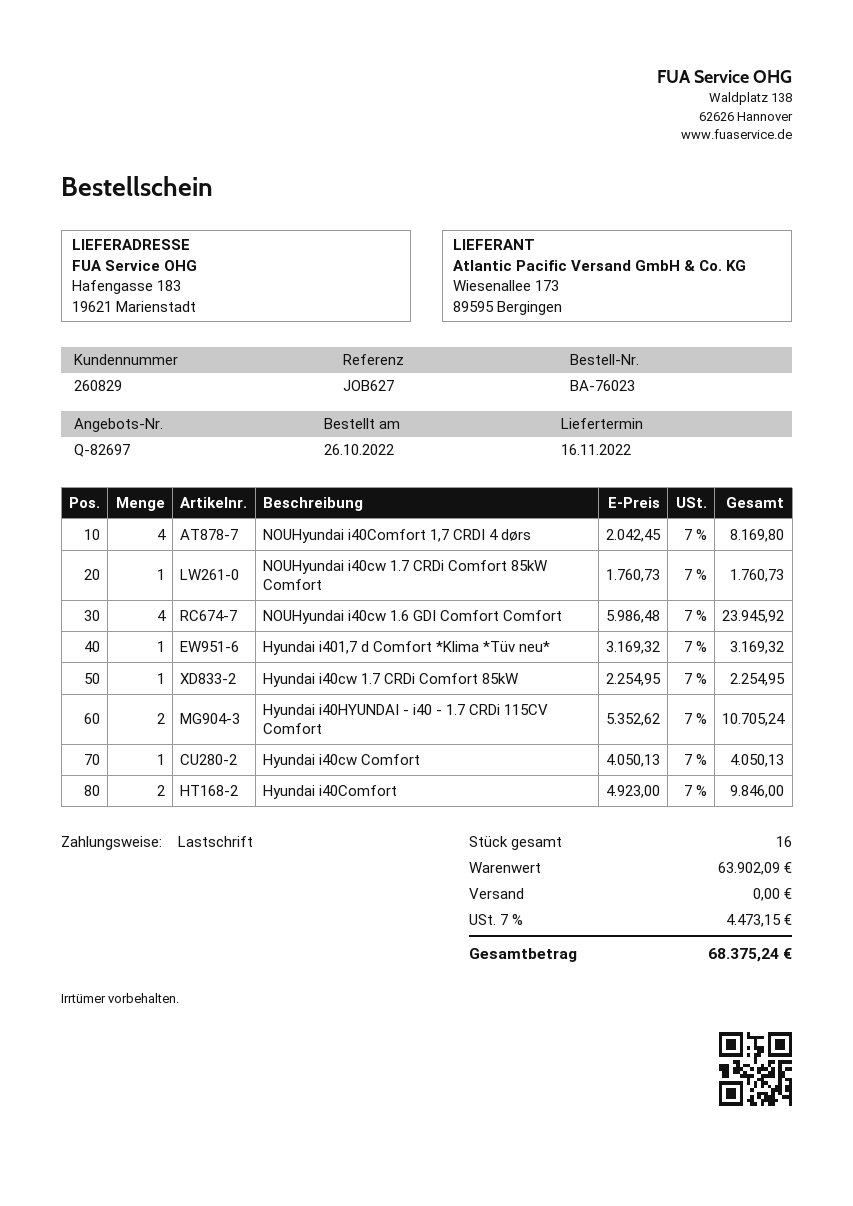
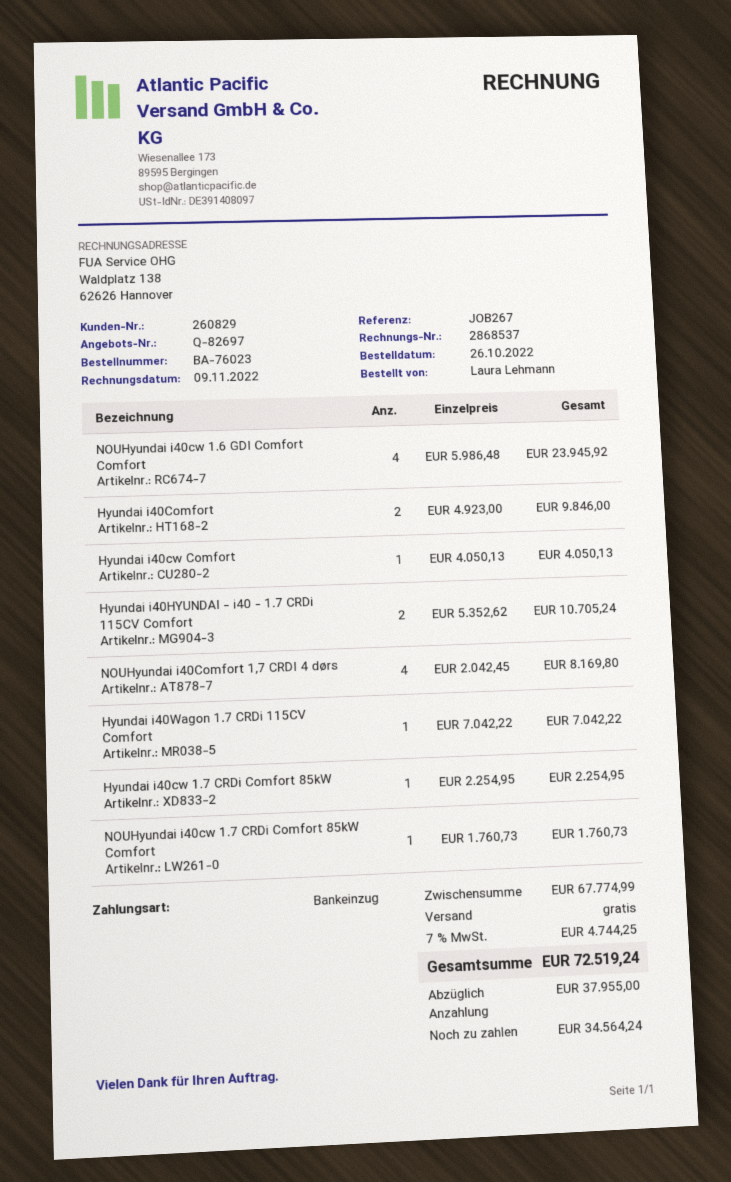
reference: JOB627 -> JOB267
Hyundai i401,7 d Comfort *Klima *Tüv neu*: 1 x 3169.32 = 3169.32 -> none
Hyundai i40Wagon 1.7 CRDi 115CV Comfort: none -> 1 x 7042.22 = 7042.22
subtotal: 63902.09 -> 67774.99
tax: 7% = 4473.15 -> 7% = 4744.25
total: 68375.24 -> 72519.24

